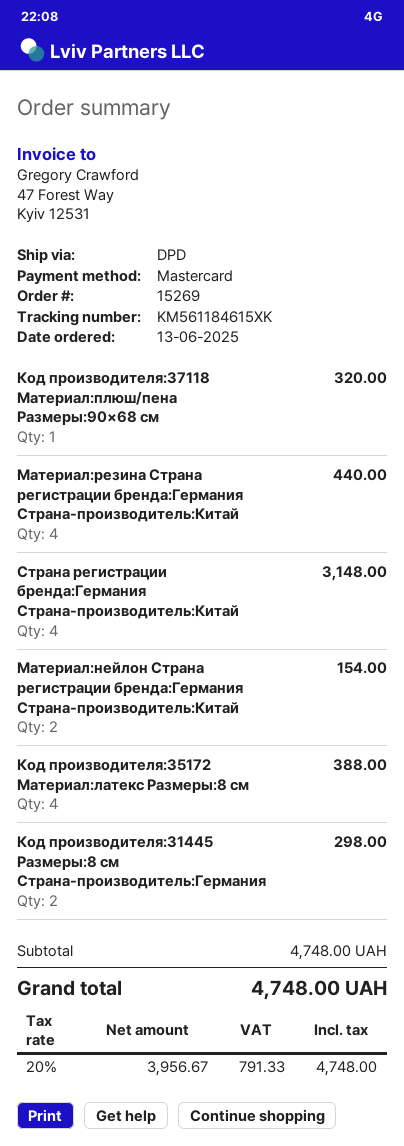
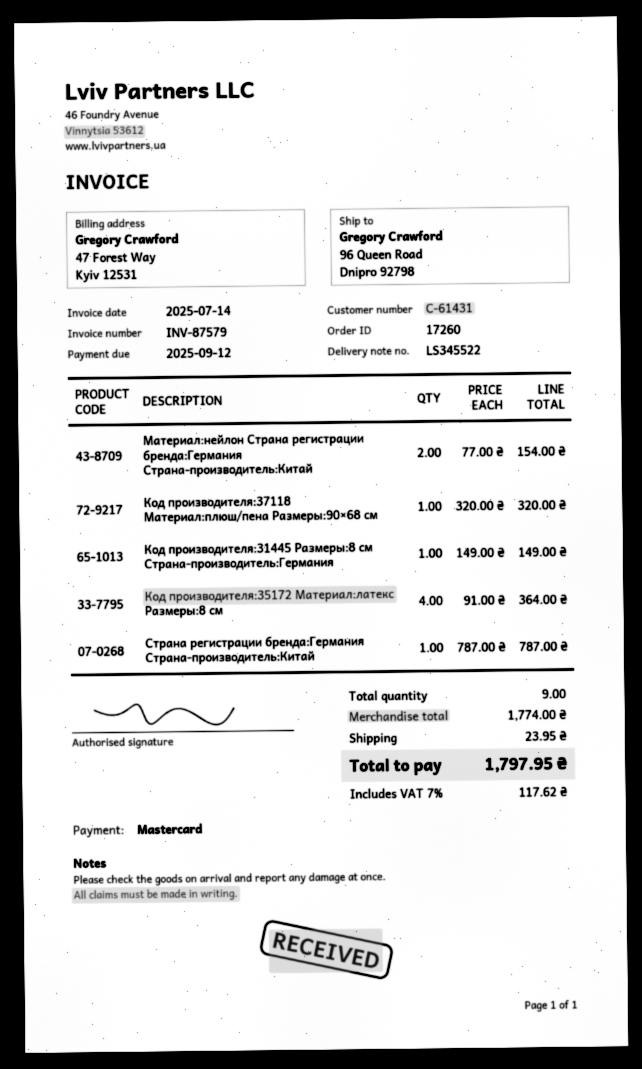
order number: 15269 -> 17260
Материал:резина Страна регистрации бренда:Германия Страна-производитель:Китай: 4 for 440.00 -> none
Страна регистрации бренда:Германия Страна-производитель:Китай: 4 for 3148.00 -> 1 for 787.00
Код производителя:35172 Материал:латекс Размеры:8 см: 4 for 388.00 -> 4 for 364.00
Код производителя:31445 Размеры:8 см Страна-производитель:Германия: 2 for 298.00 -> 1 for 149.00
subtotal: 4748.00 -> 1774.00
shipping: none -> 23.95
tax: 20% = 791.33 -> 7% = 117.62
total: 4748.00 -> 1797.95

